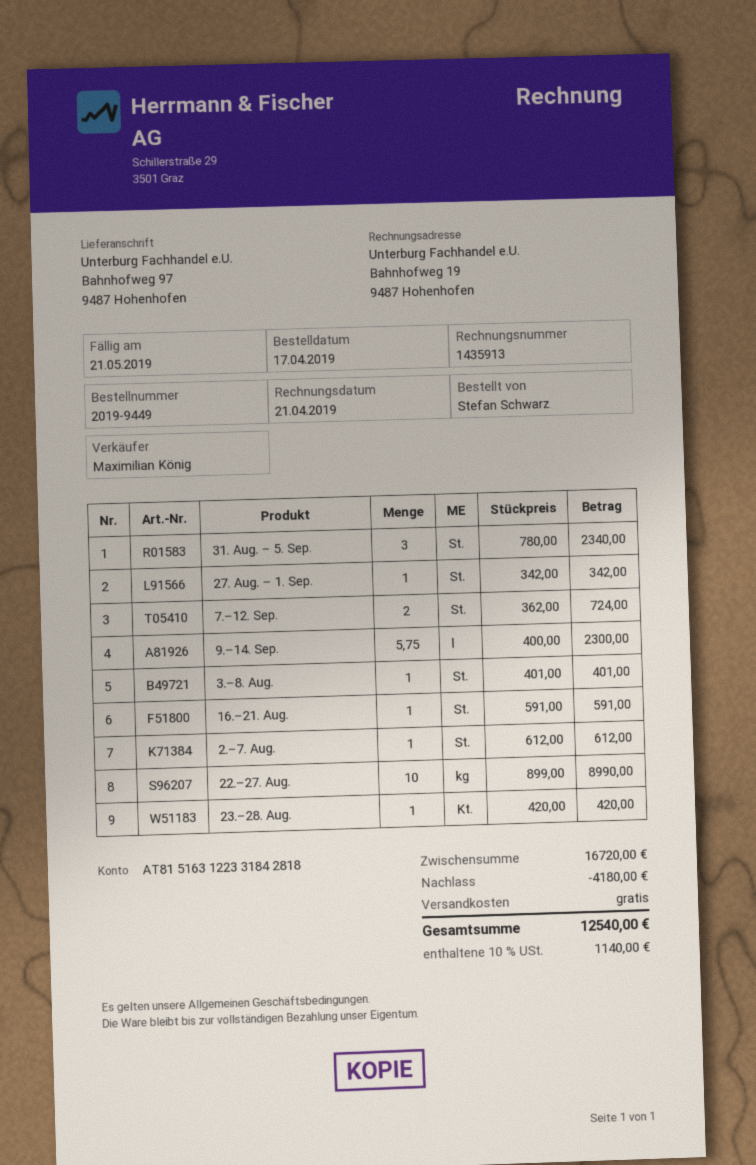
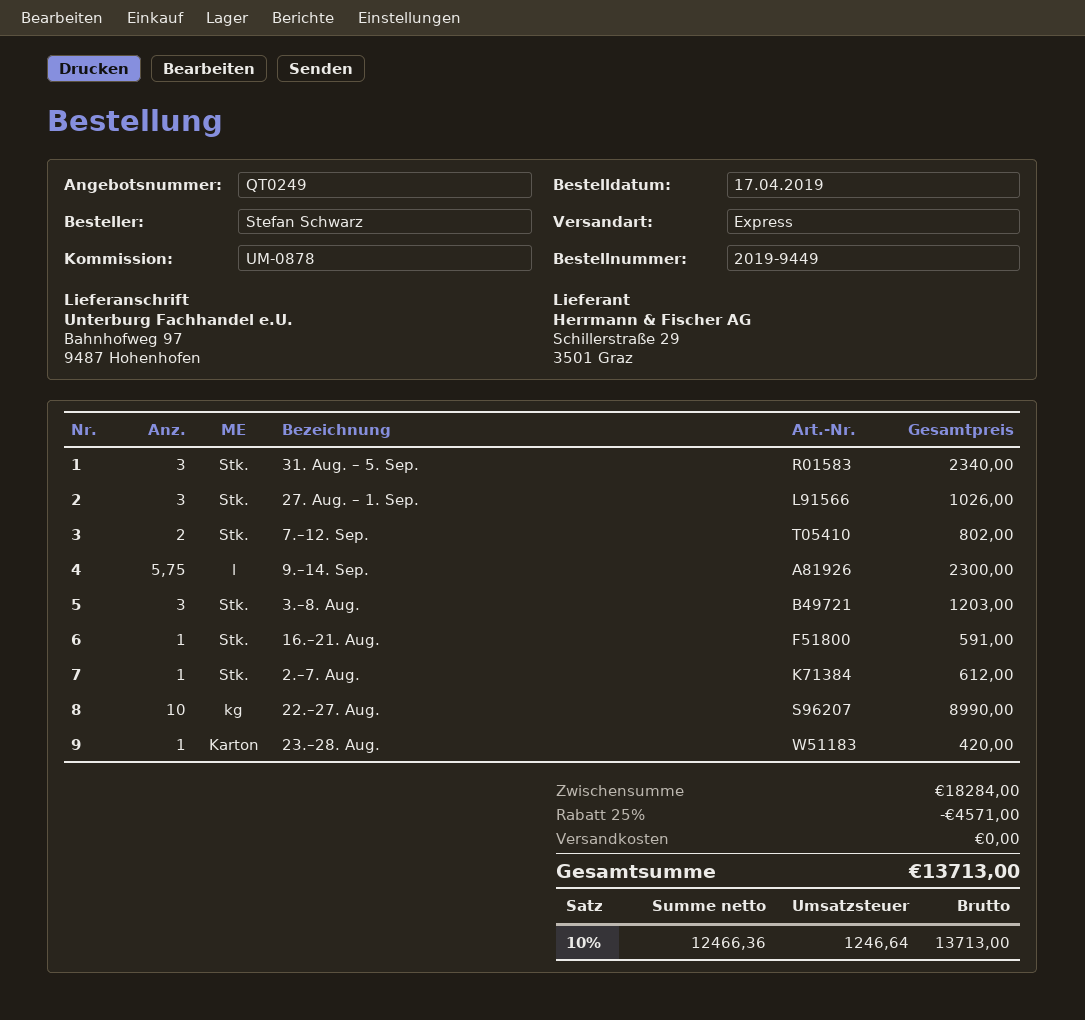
27. Aug. – 1. Sep.: 1 for 342.00 -> 3 for 1026.00
7.–12. Sep.: 2 for 724.00 -> 2 for 802.00
3.–8. Aug.: 1 for 401.00 -> 3 for 1203.00
subtotal: 16720.00 -> 18284.00
discount: 4180.00 -> 4571.00
tax: 10% = 1140.00 -> 10% = 1246.64
total: 12540.00 -> 13713.00

